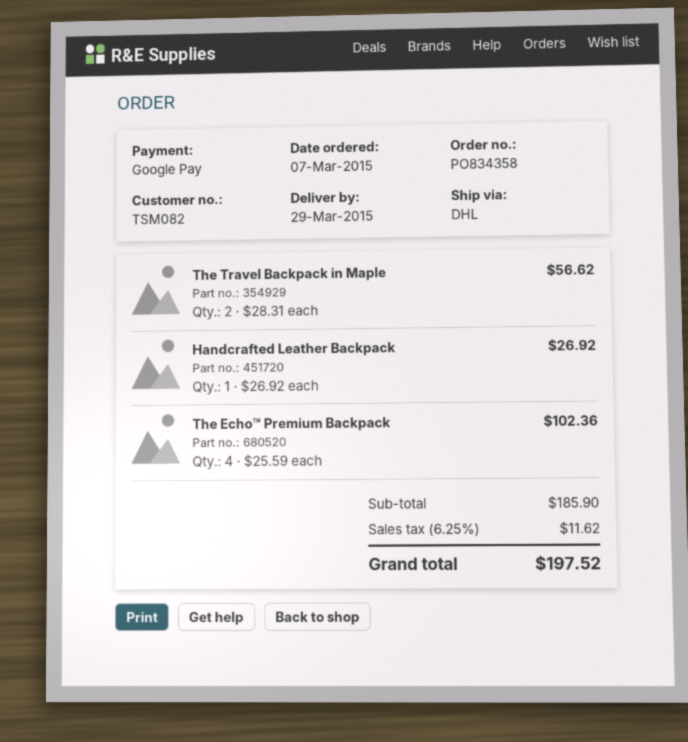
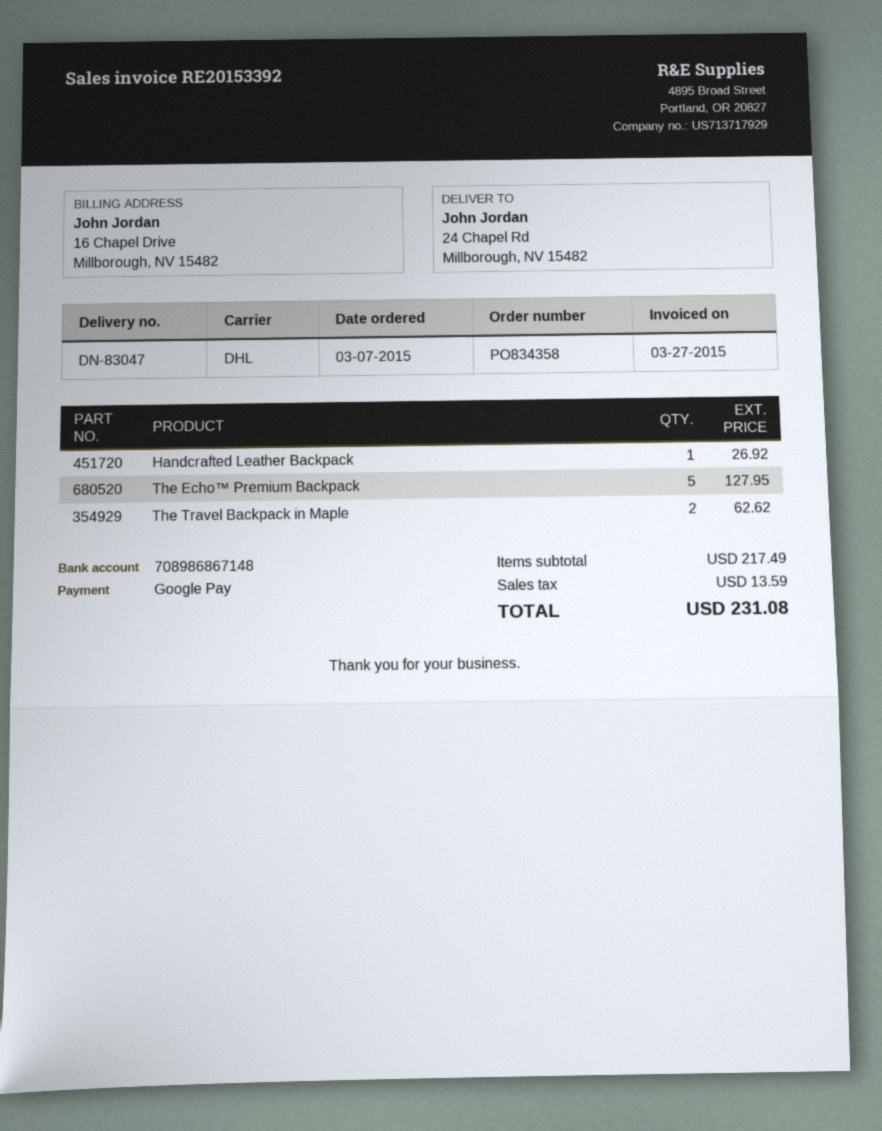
The Travel Backpack in Maple: 2 for 56.62 -> 2 for 62.62
The Echo™ Premium Backpack: 4 for 102.36 -> 5 for 127.95
subtotal: 185.90 -> 217.49
tax: 11.62 -> 13.59
total: 197.52 -> 231.08

